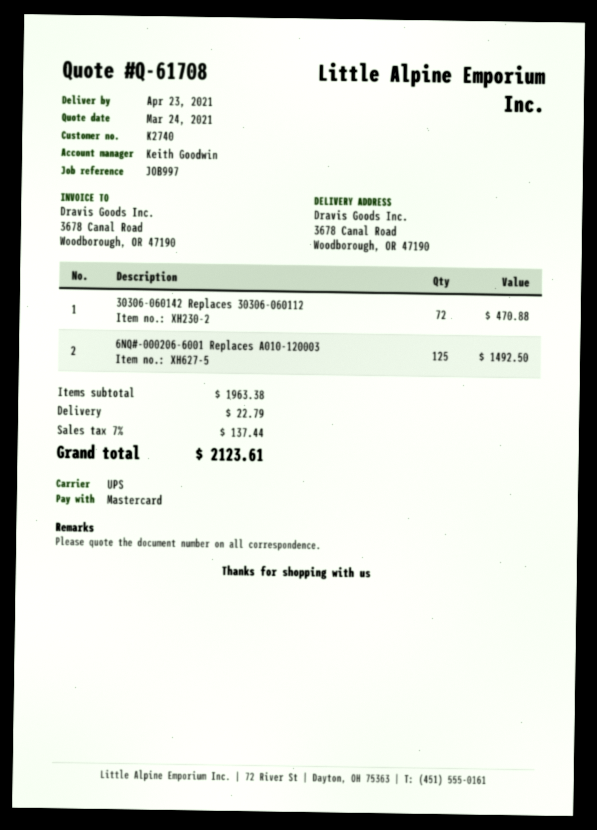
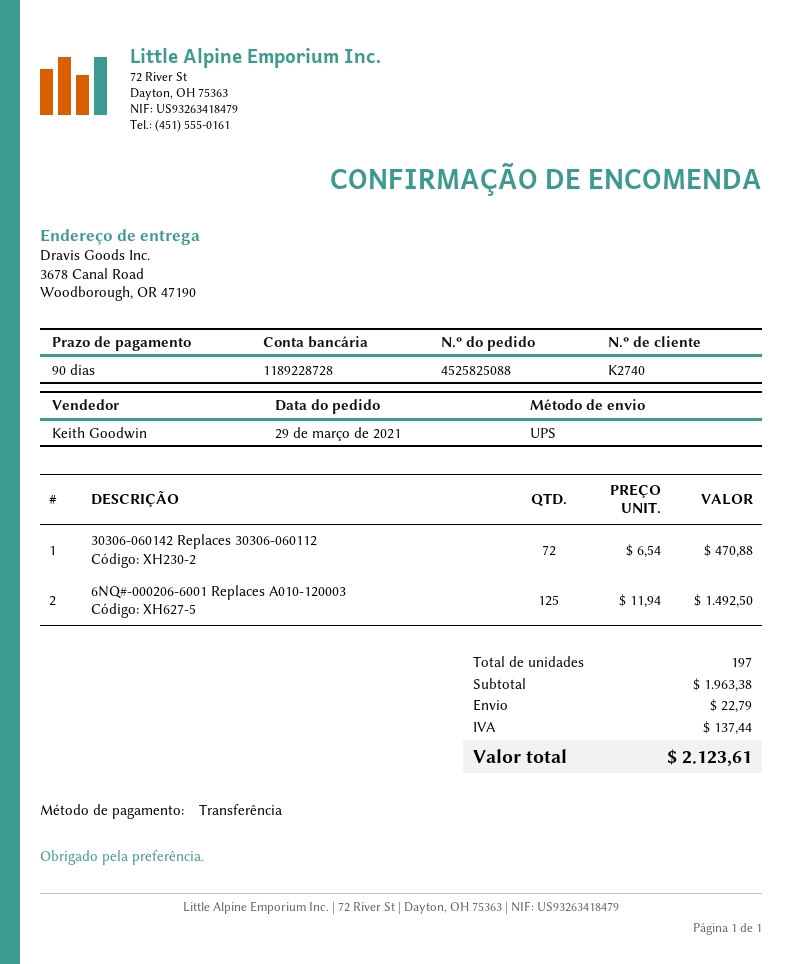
payment method: Mastercard -> bank transfer

